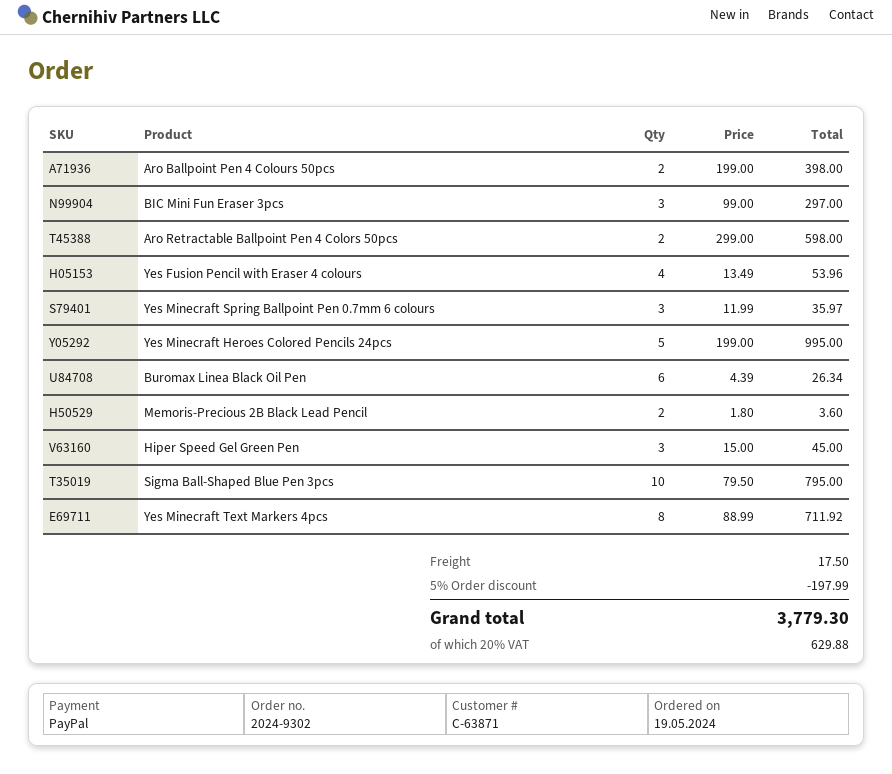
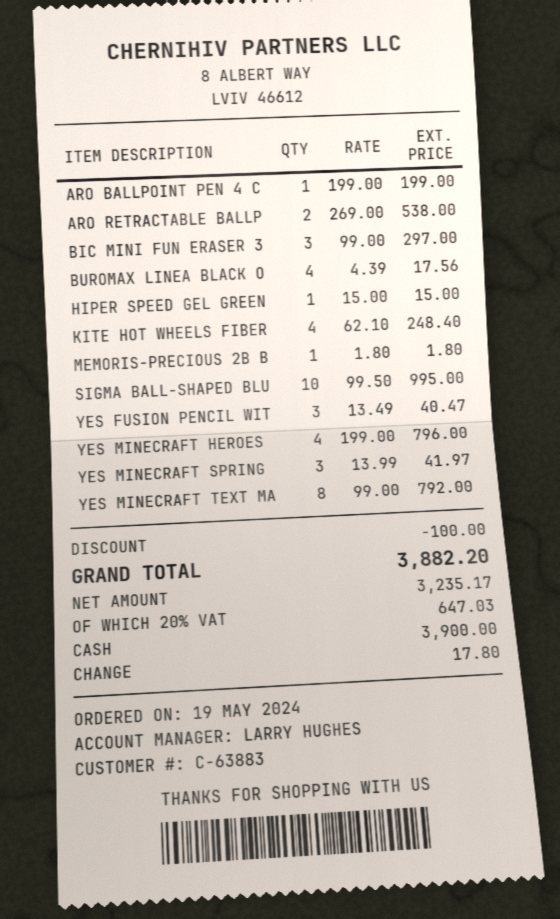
customer number: C-63871 -> C-63883
payment method: PayPal -> cash
Aro Ballpoint Pen 4 Colours 50pcs: 2 x 199.00 = 398.00 -> 1 x 199.00 = 199.00
Aro Retractable Ballpoint Pen 4 Colors 50pcs: 2 x 299.00 = 598.00 -> 2 x 269.00 = 538.00
Yes Fusion Pencil with Eraser 4 colours: 4 x 13.49 = 53.96 -> 3 x 13.49 = 40.47
Yes Minecraft Spring Ballpoint Pen 0.7mm 6 colours: 3 x 11.99 = 35.97 -> 3 x 13.99 = 41.97
Yes Minecraft Heroes Colored Pencils 24pcs: 5 x 199.00 = 995.00 -> 4 x 199.00 = 796.00
Buromax Linea Black Oil Pen: 6 x 4.39 = 26.34 -> 4 x 4.39 = 17.56
Memoris-Precious 2B Black Lead Pencil: 2 x 1.80 = 3.60 -> 1 x 1.80 = 1.80
Hiper Speed Gel Green Pen: 3 x 15.00 = 45.00 -> 1 x 15.00 = 15.00
Sigma Ball-Shaped Blue Pen 3pcs: 10 x 79.50 = 795.00 -> 10 x 99.50 = 995.00
Yes Minecraft Text Markers 4pcs: 8 x 88.99 = 711.92 -> 8 x 99.00 = 792.00
KITE HOT WHEELS FIBER: none -> 4 x 62.10 = 248.40
discount: 197.99 -> 100.00
shipping: 17.50 -> none
tax: 20% = 629.88 -> 20% = 647.03
total: 3779.30 -> 3882.20

